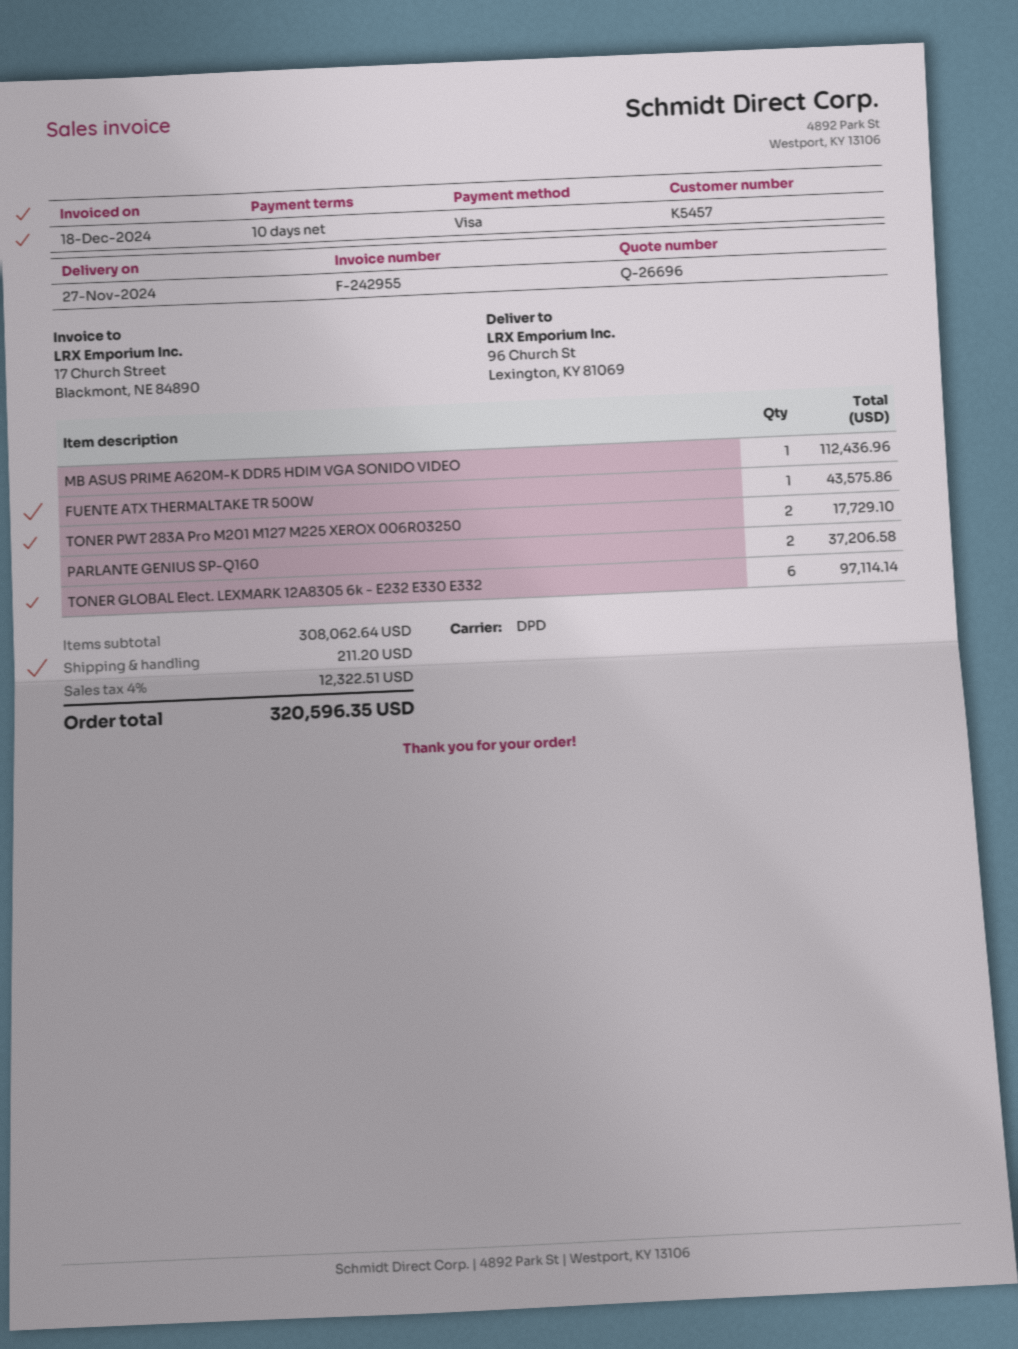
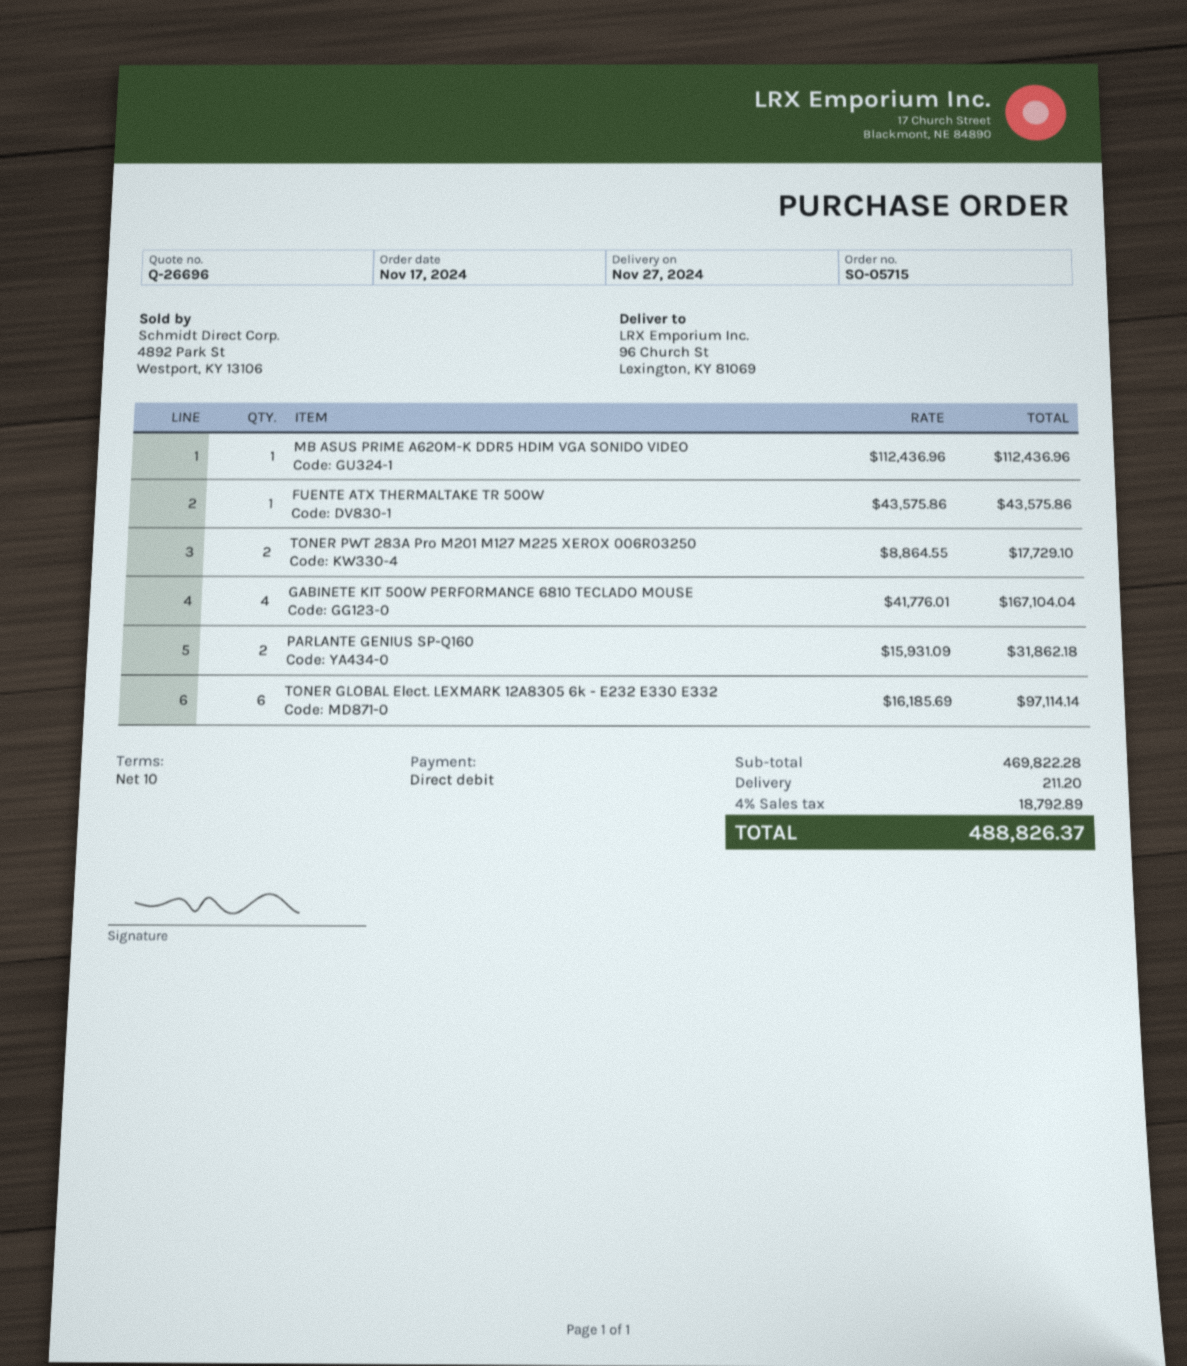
payment method: Visa -> direct debit
PARLANTE GENIUS SP-Q160: 2 for 37206.58 -> 2 for 31862.18
GABINETE KIT 500W PERFORMANCE 6810 TECLADO MOUSE: none -> 4 for 167104.04
subtotal: 308062.64 -> 469822.28
tax: 4% = 12322.51 -> 4% = 18792.89
total: 320596.35 -> 488826.37

